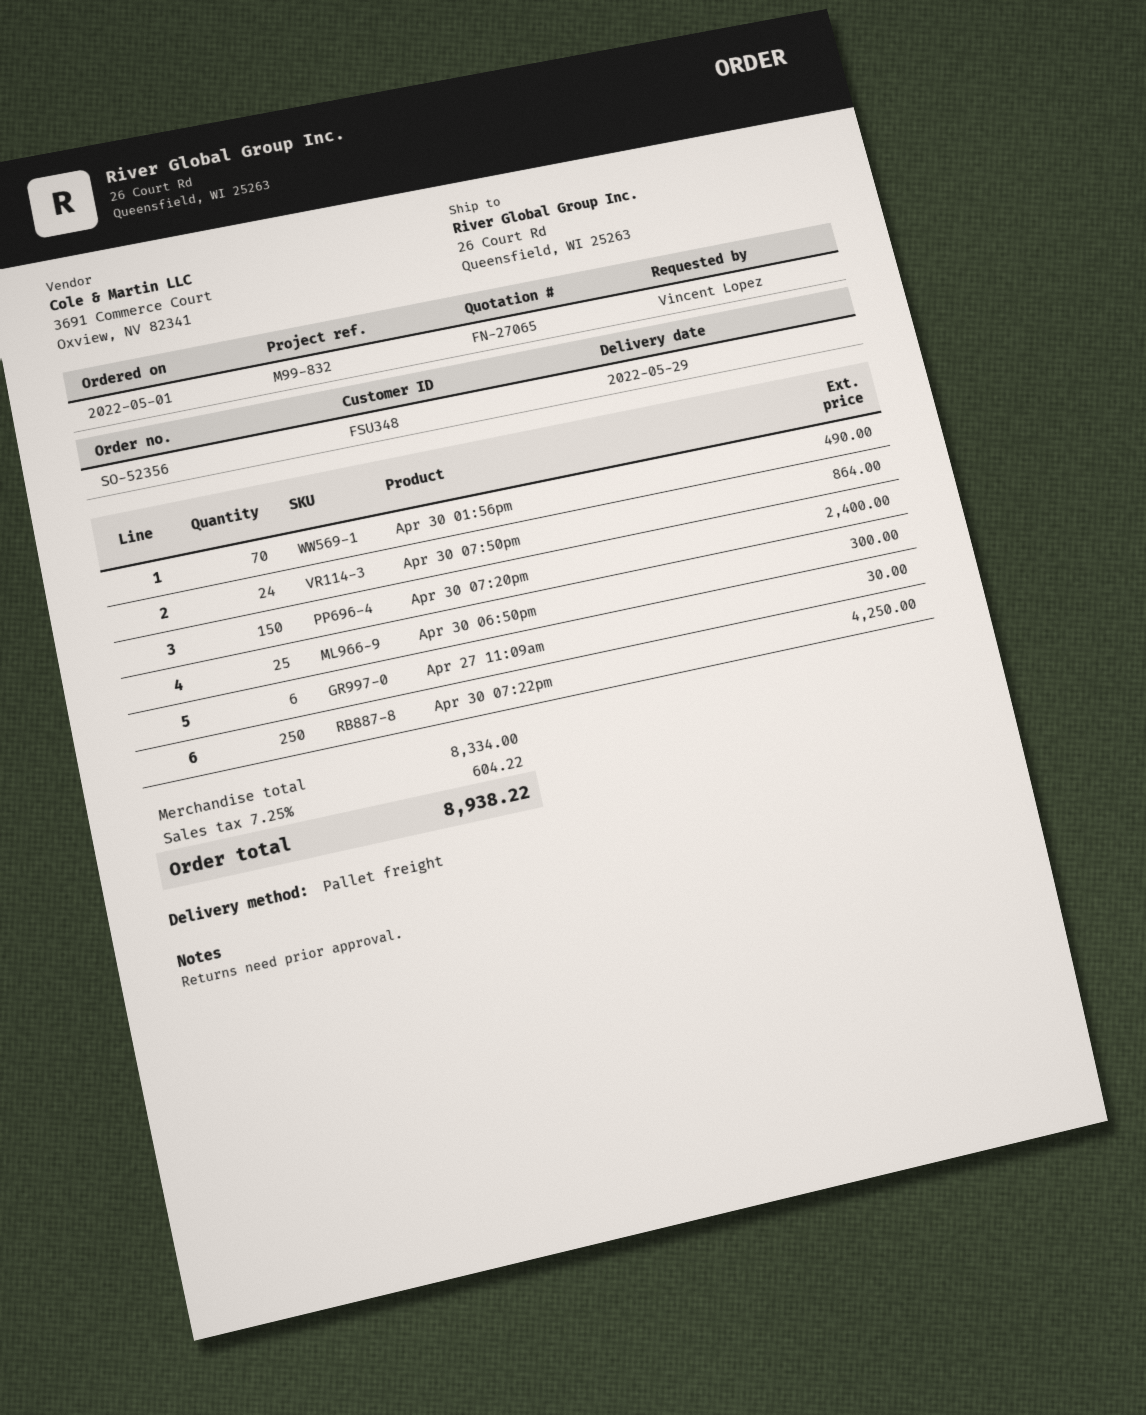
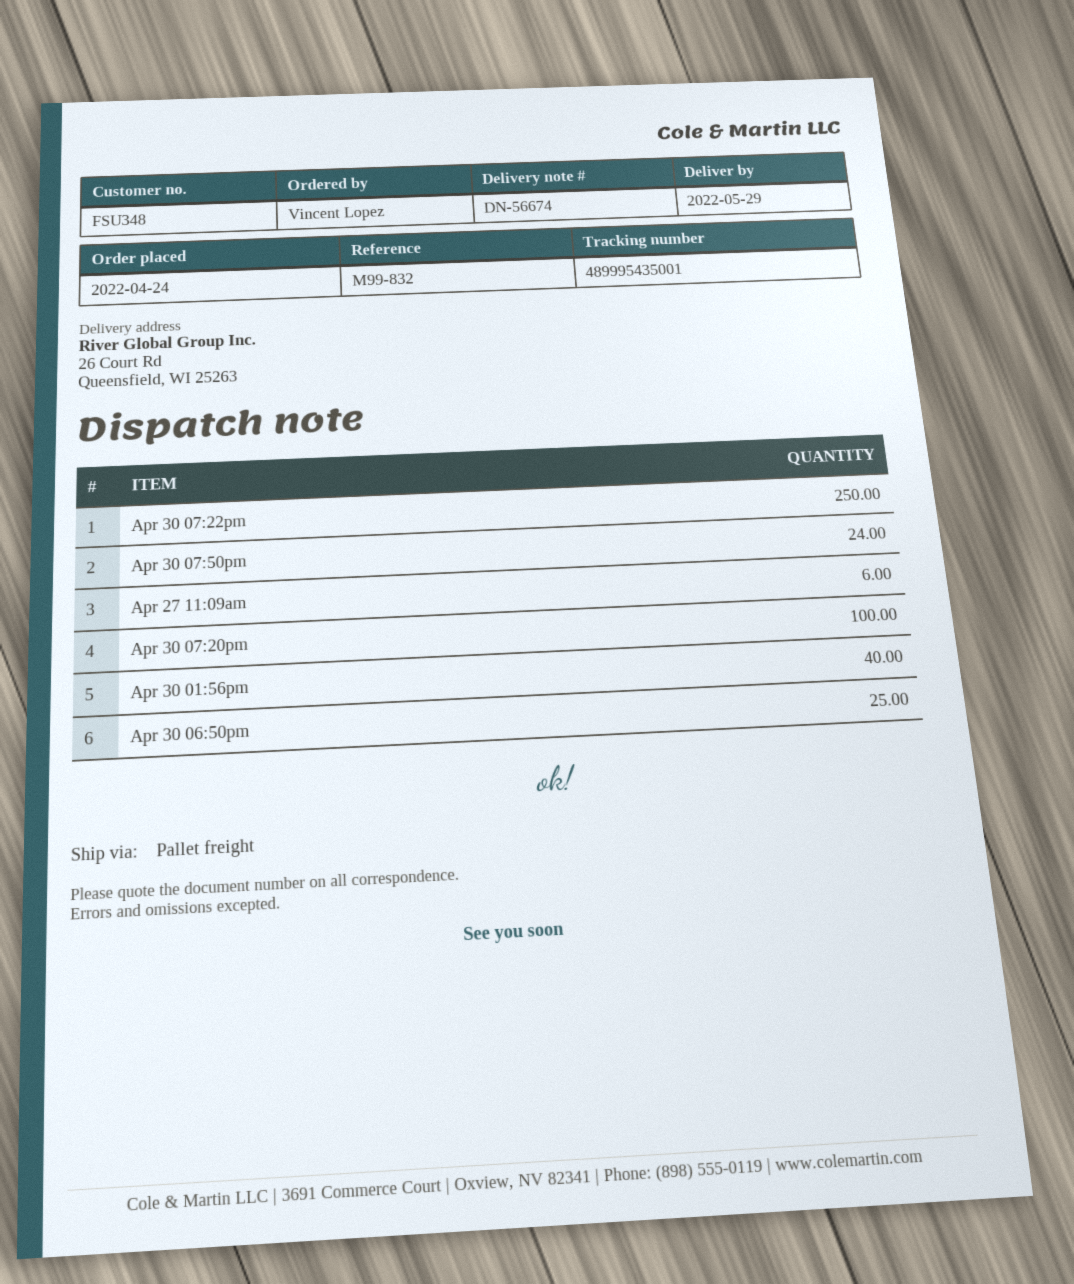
order date: 2022-05-01 -> 2022-04-24
Apr 30 01:56pm: 70 -> 40
Apr 30 07:20pm: 150 -> 100

